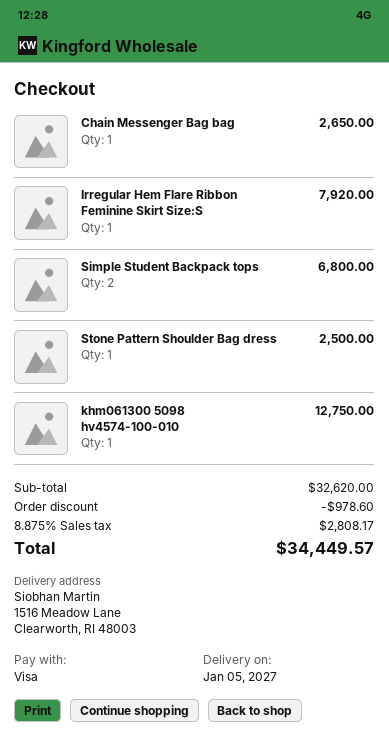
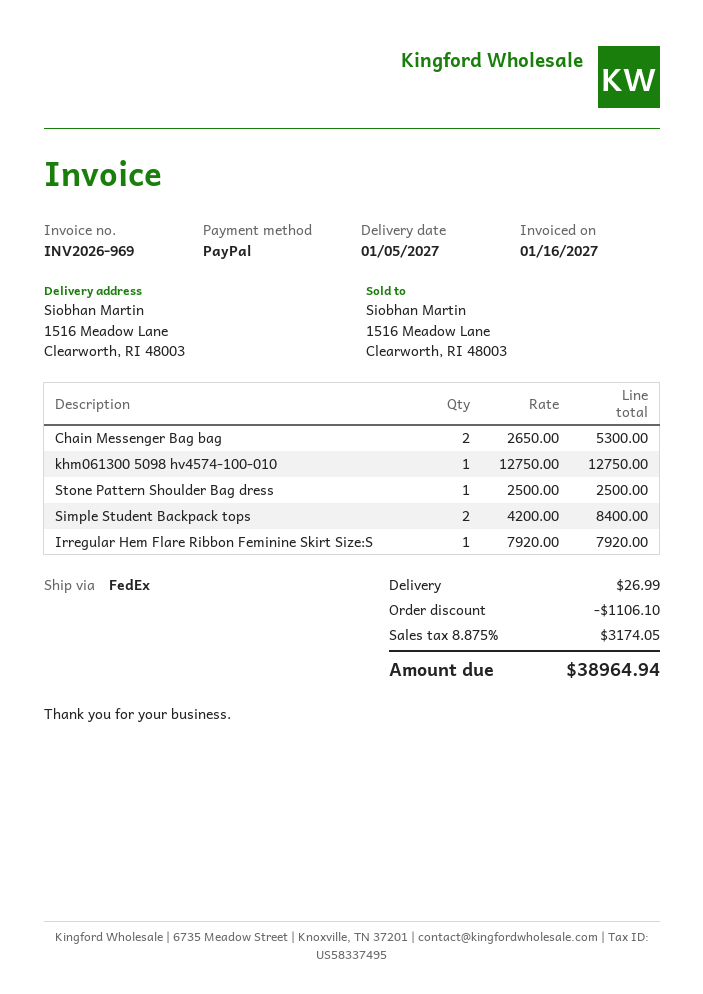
payment method: Visa -> PayPal
Chain Messenger Bag bag: 1 for 2650.00 -> 2 for 5300.00
Simple Student Backpack tops: 2 for 6800.00 -> 2 for 8400.00
discount: 978.60 -> 1106.10
shipping: none -> 26.99
tax: 8.875% = 2808.17 -> 8.875% = 3174.05
total: 34449.57 -> 38964.94

